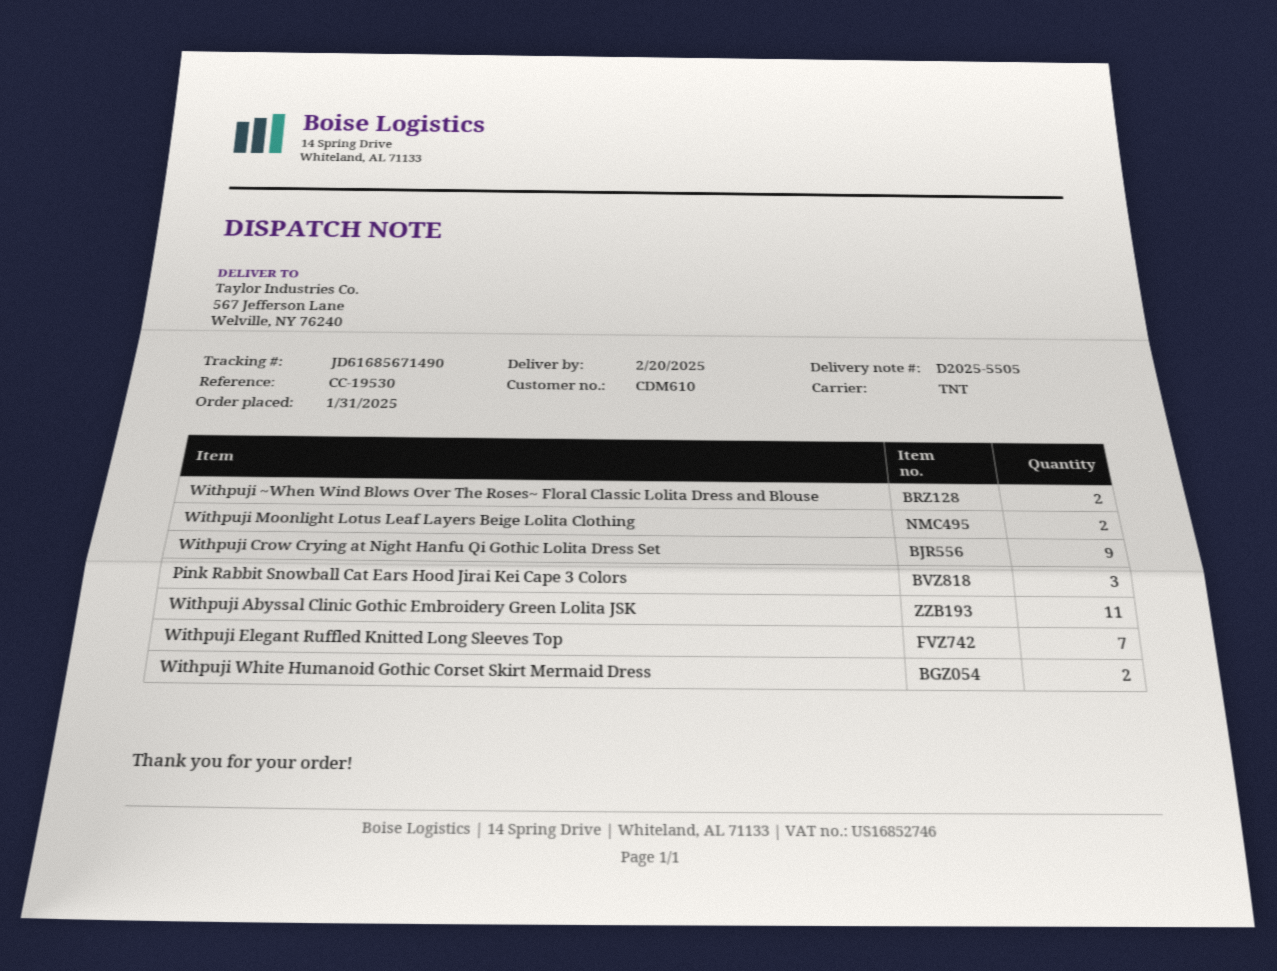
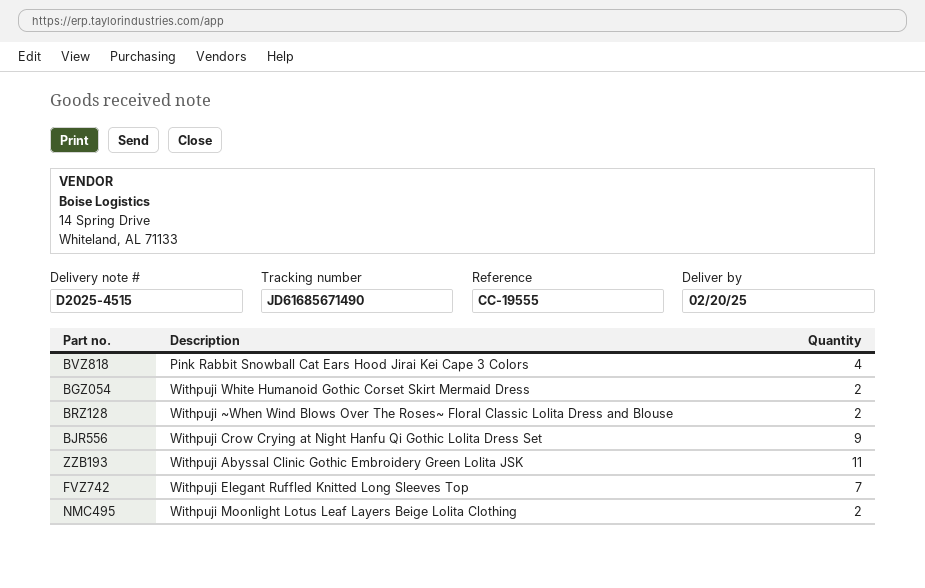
delivery note number: D2025-5505 -> D2025-4515
reference: CC-19530 -> CC-19555
Pink Rabbit Snowball Cat Ears Hood Jirai Kei Cape 3 Colors: 3 -> 4

